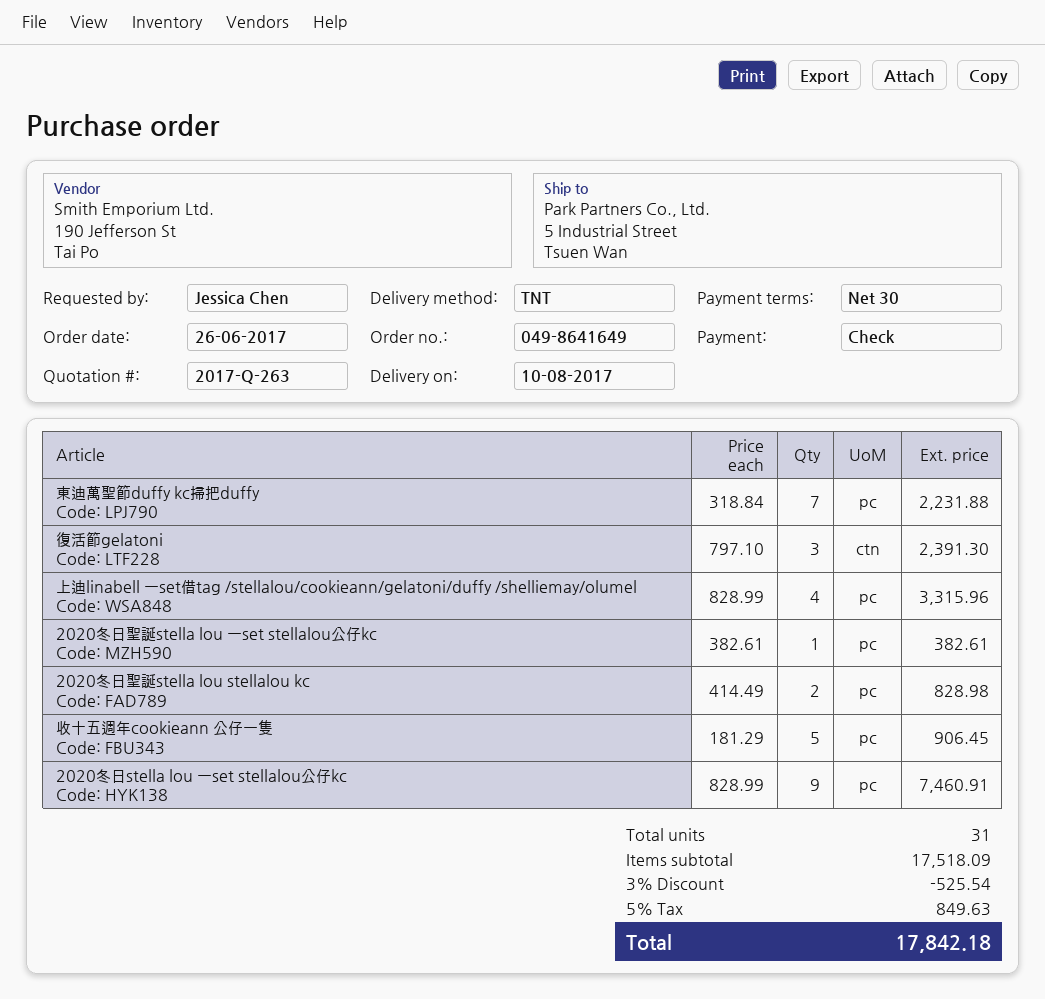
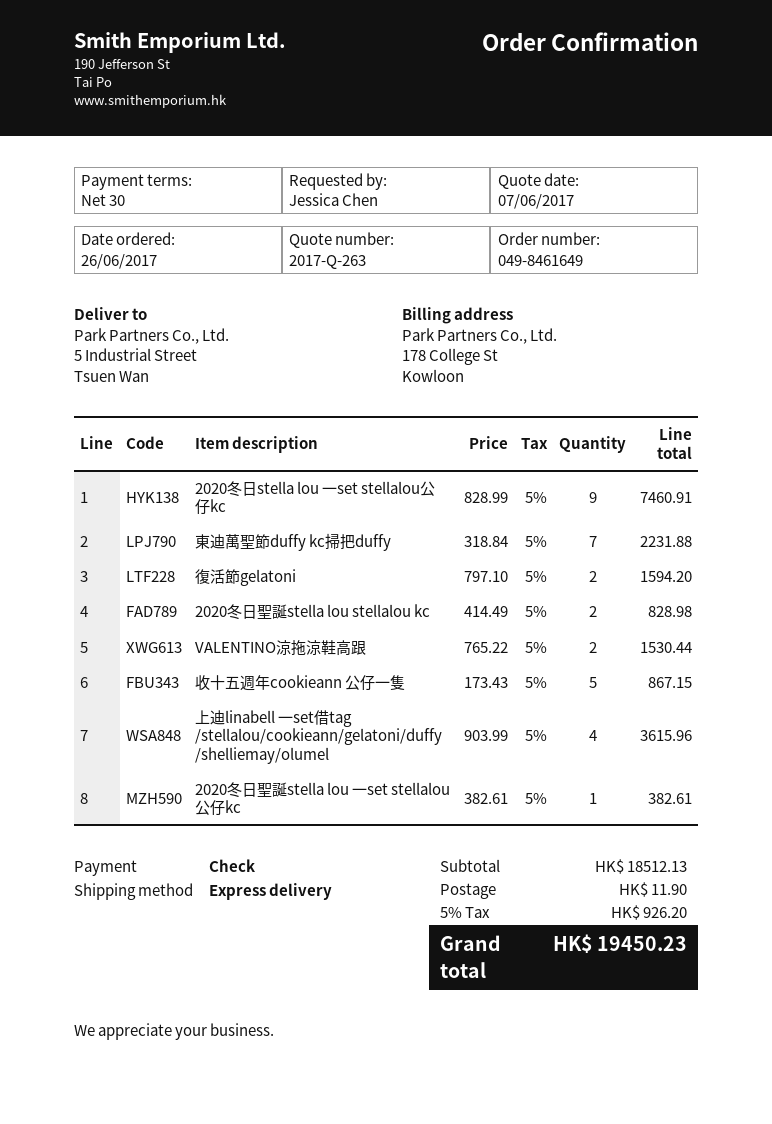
order number: 049-8641649 -> 049-8461649
shipping method: TNT -> express
復活節gelatoni: 3 x 797.10 = 2391.30 -> 2 x 797.10 = 1594.20
上迪linabell 一set借tag /stellalou/cookieann/gelatoni/duffy /shelliemay/olumel: 4 x 828.99 = 3315.96 -> 4 x 903.99 = 3615.96
收十五週年cookieann 公仔一隻: 5 x 181.29 = 906.45 -> 5 x 173.43 = 867.15
VALENTINO涼拖涼鞋高跟: none -> 2 x 765.22 = 1530.44
subtotal: 17518.09 -> 18512.13
discount: 3% = 525.54 -> none
shipping: none -> 11.90
tax: 5% = 849.63 -> 5% = 926.20
total: 17842.18 -> 19450.23

